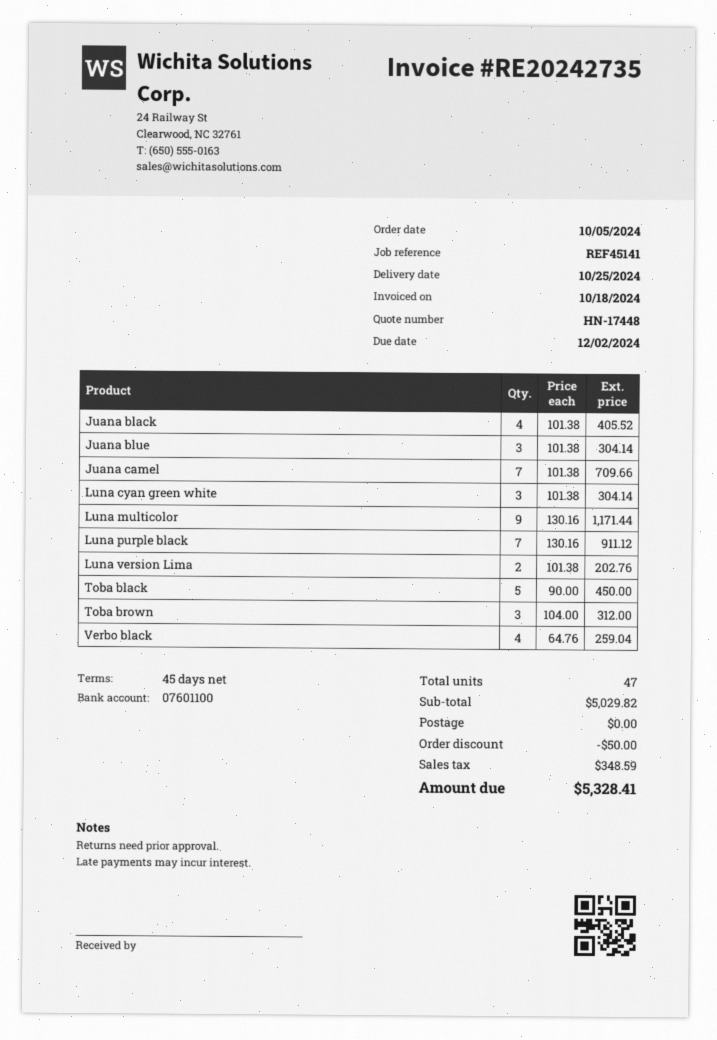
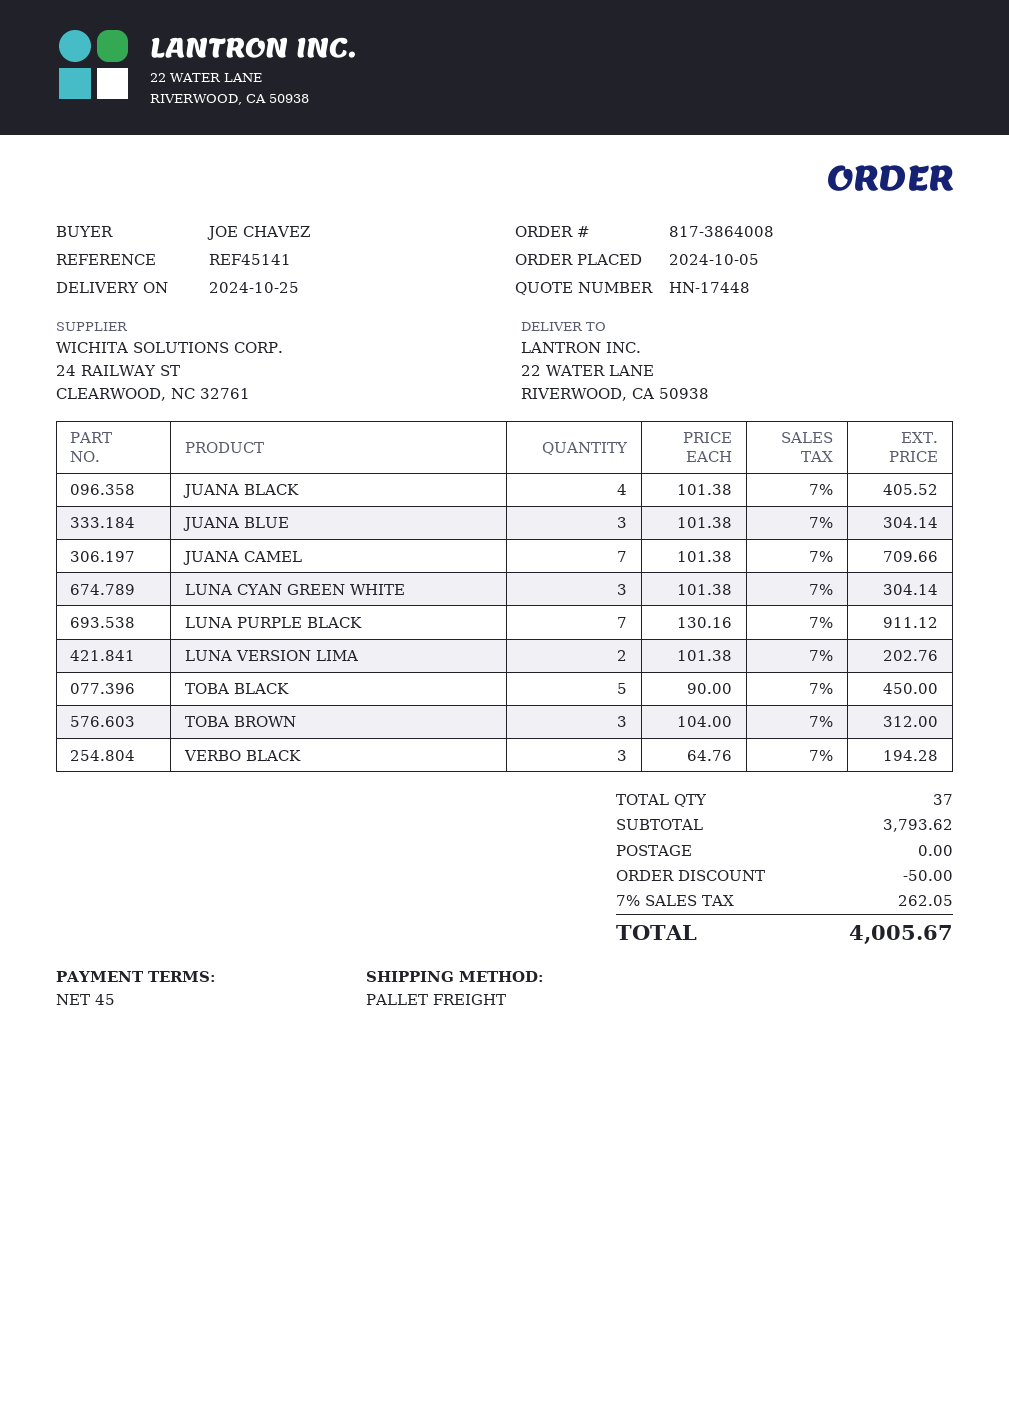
Luna multicolor: 9 x 130.16 = 1171.44 -> none
Verbo black: 4 x 64.76 = 259.04 -> 3 x 64.76 = 194.28
total quantity: 47 -> 37
subtotal: 5029.82 -> 3793.62
tax: 348.59 -> 262.05
total: 5328.41 -> 4005.67

